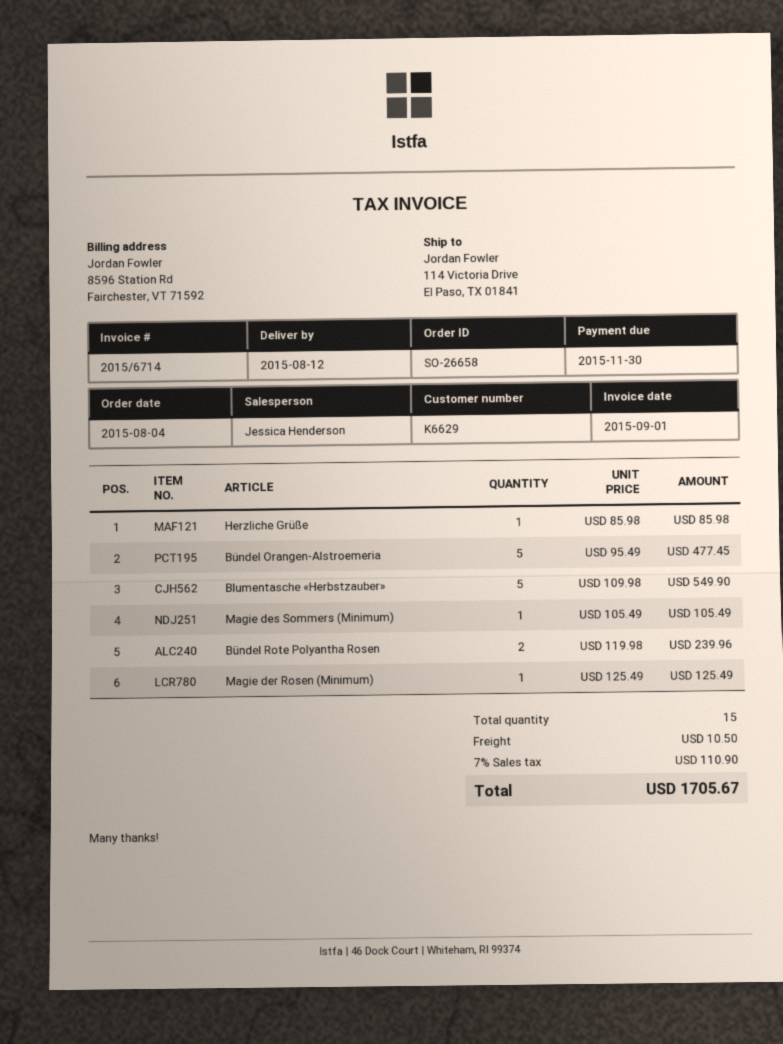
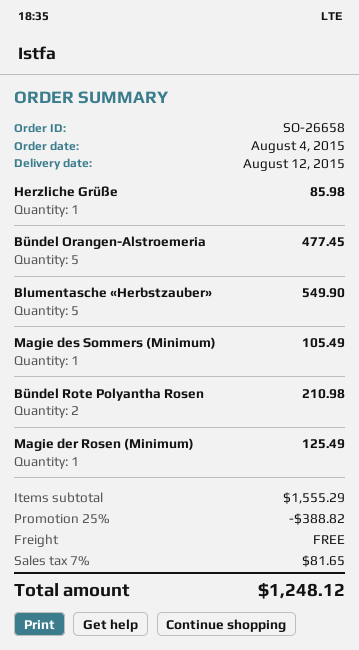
Bündel Rote Polyantha Rosen: 2 for 239.96 -> 2 for 210.98
discount: none -> 25% = 388.82
shipping: 10.50 -> 0.00
tax: 7% = 110.90 -> 7% = 81.65
total: 1705.67 -> 1248.12

